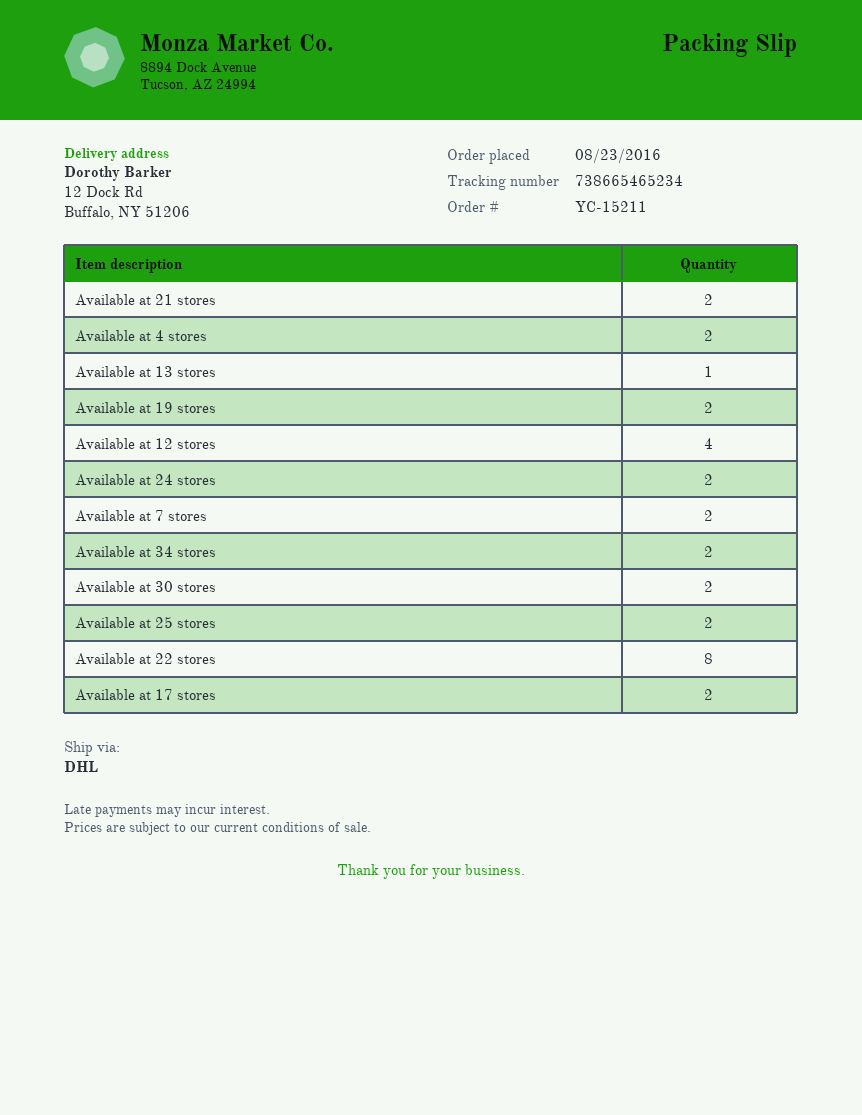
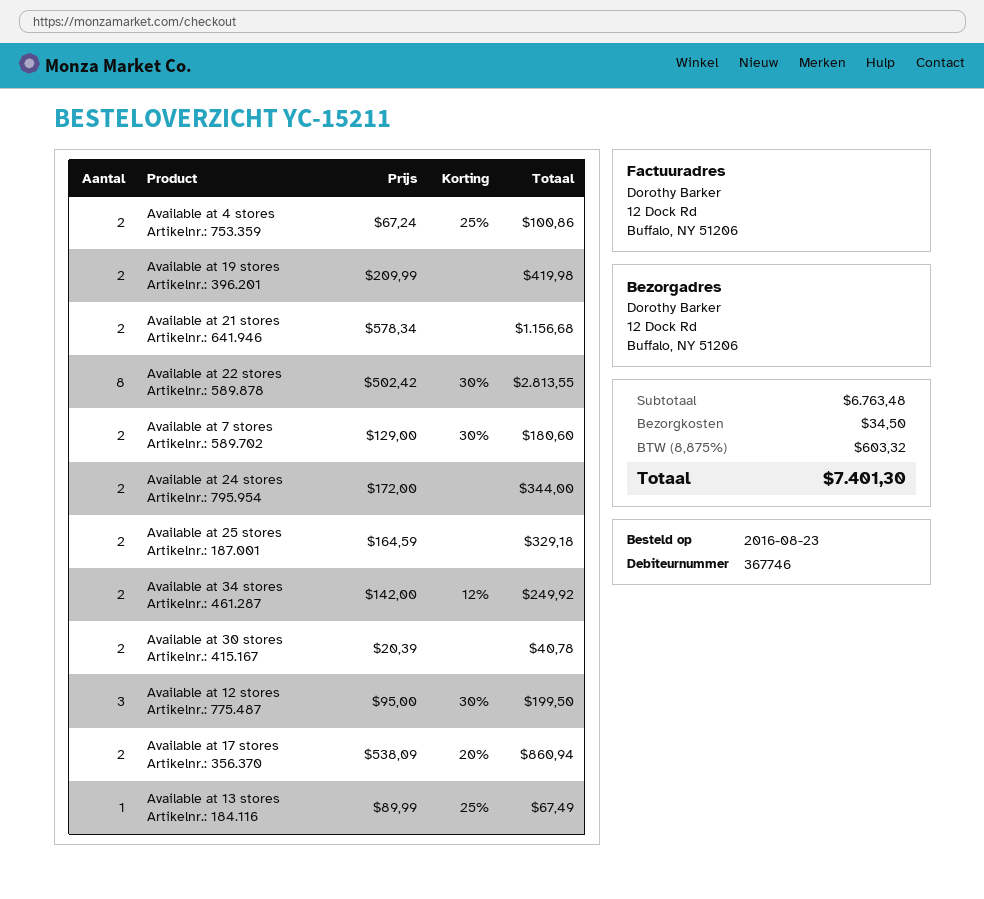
Available at 12 stores: 4 -> 3

